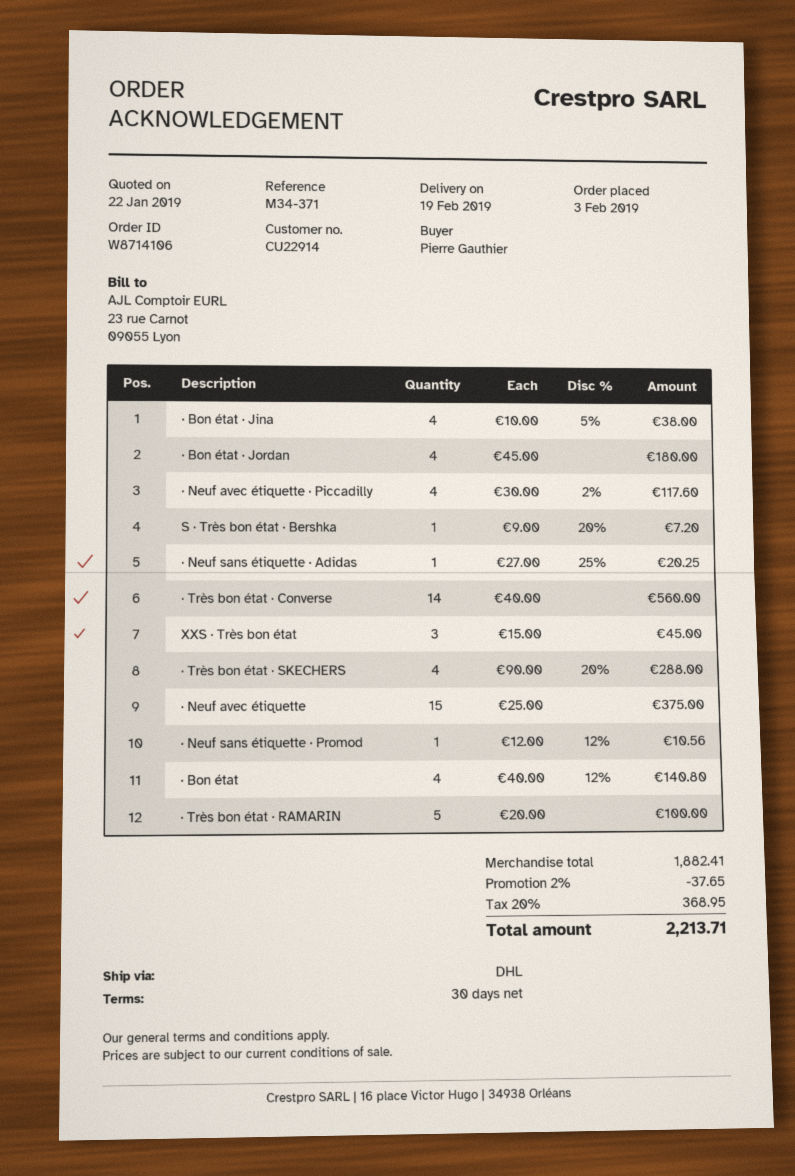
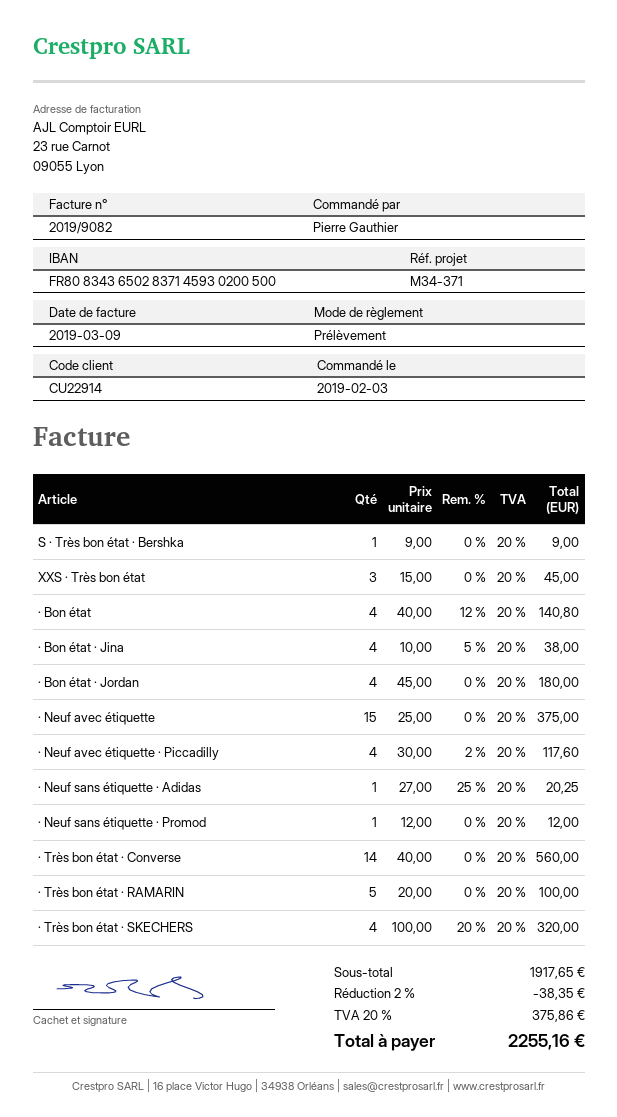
S · Très bon état · Bershka: 1 x 9.00 - 20% = 7.20 -> 1 x 9.00 = 9.00
· Très bon état · SKECHERS: 4 x 90.00 - 20% = 288.00 -> 4 x 100.00 - 20% = 320.00
· Neuf sans étiquette · Promod: 1 x 12.00 - 12% = 10.56 -> 1 x 12.00 = 12.00
subtotal: 1882.41 -> 1917.65
discount: 2% = 37.65 -> 2% = 38.35
tax: 20% = 368.95 -> 20% = 375.86
total: 2213.71 -> 2255.16

